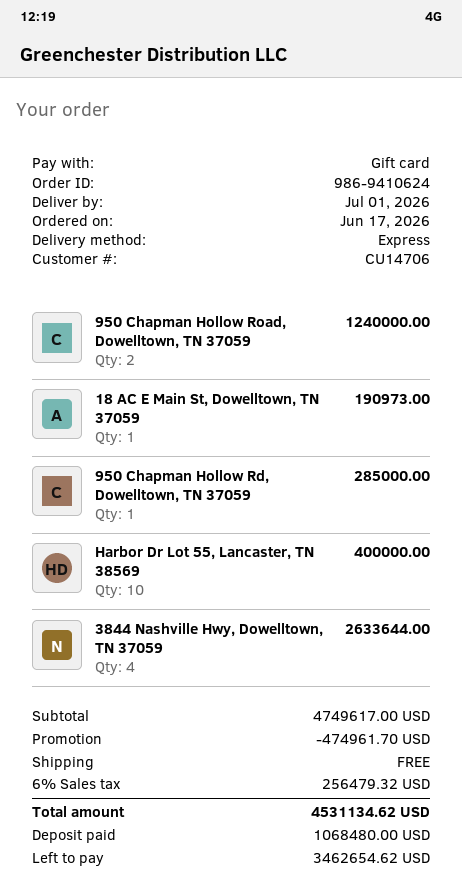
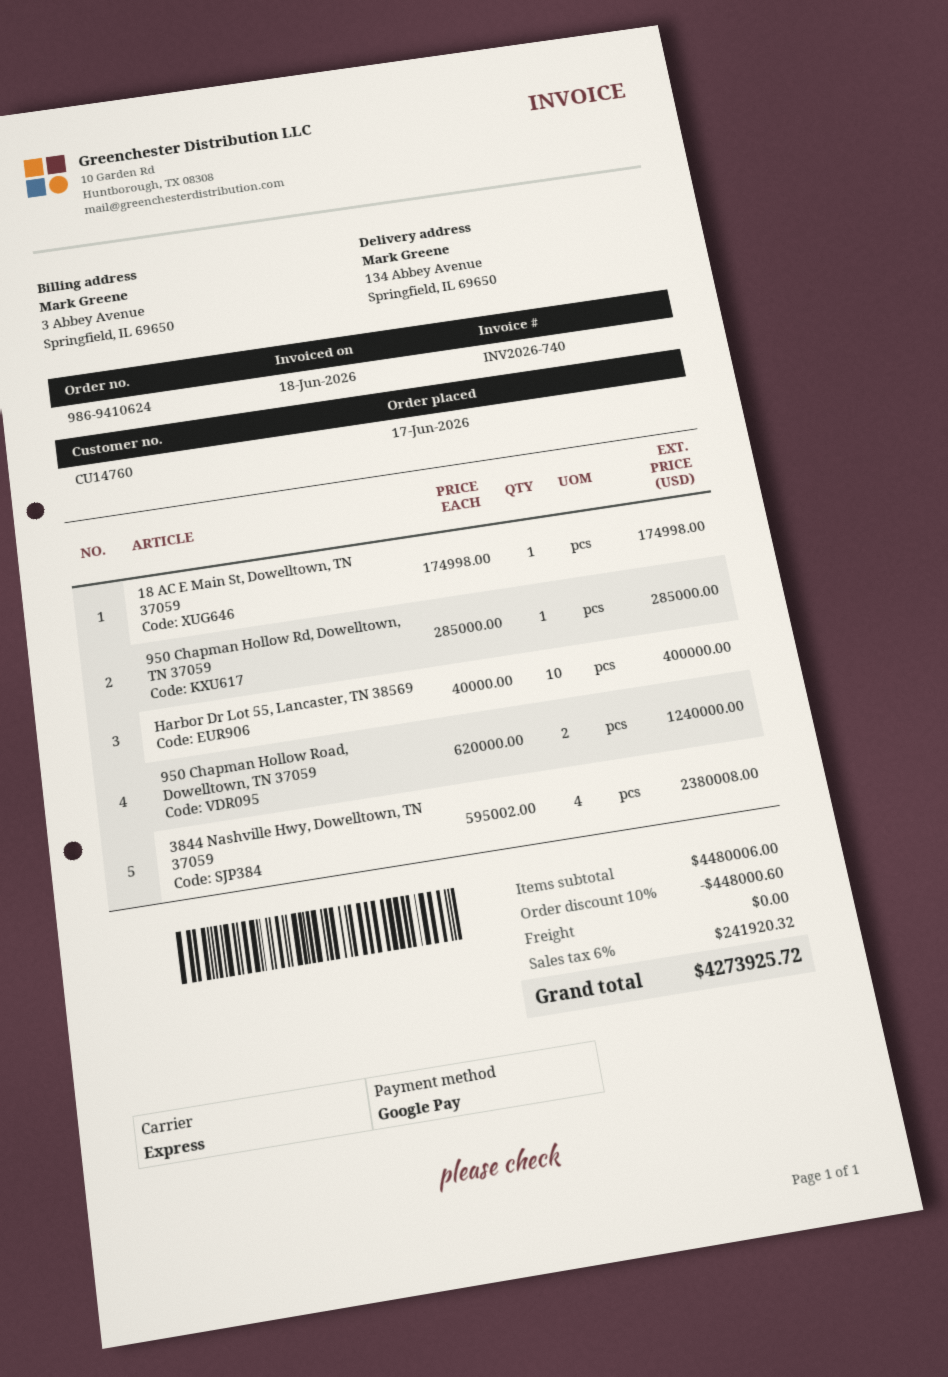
customer number: CU14706 -> CU14760
payment method: gift card -> Google Pay
18 AC E Main St, Dowelltown, TN 37059: 1 for 190973.00 -> 1 for 174998.00
3844 Nashville Hwy, Dowelltown, TN 37059: 4 for 2633644.00 -> 4 for 2380008.00
subtotal: 4749617.00 -> 4480006.00
discount: 474961.70 -> 448000.60
tax: 6% = 256479.32 -> 6% = 241920.32
total: 4531134.62 -> 4273925.72

